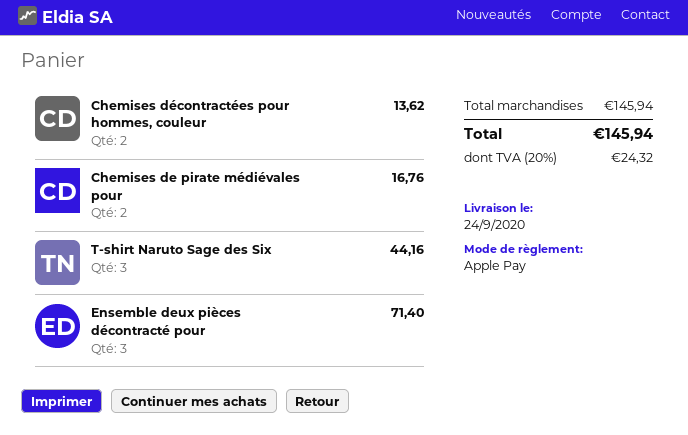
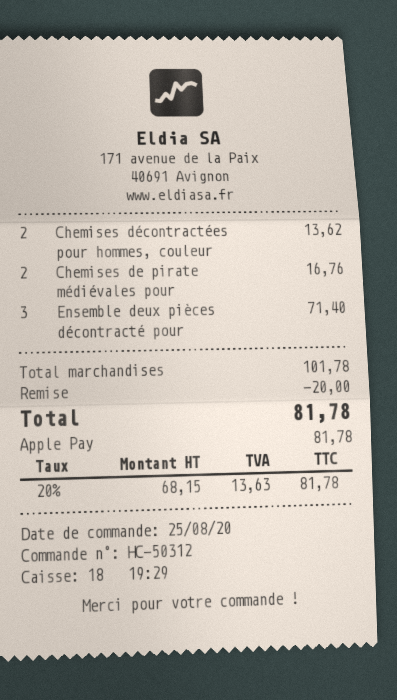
T-shirt Naruto Sage des Six: 3 for 44.16 -> none
subtotal: 145.94 -> 101.78
discount: none -> 20.00
tax: 20% = 24.32 -> 20% = 13.63
total: 145.94 -> 81.78

